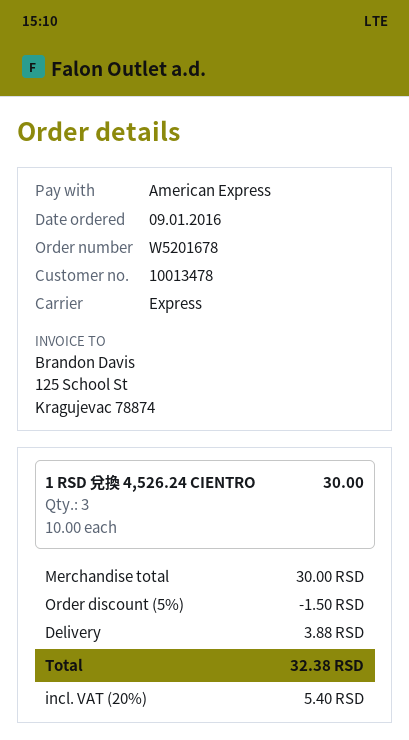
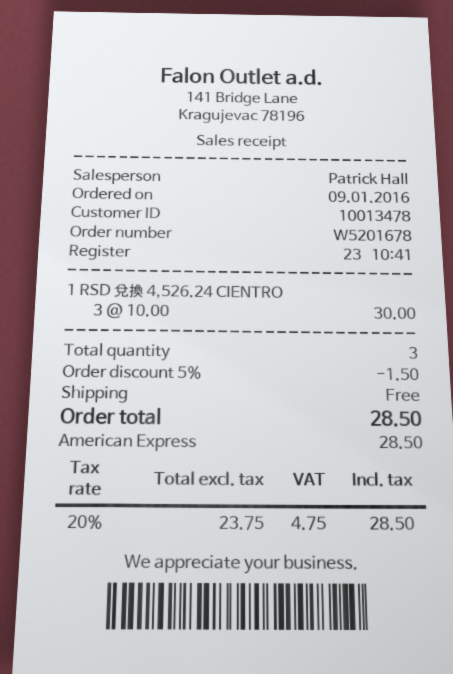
shipping: 3.88 -> 0.00
tax: 20% = 5.40 -> 20% = 4.75
total: 32.38 -> 28.50

